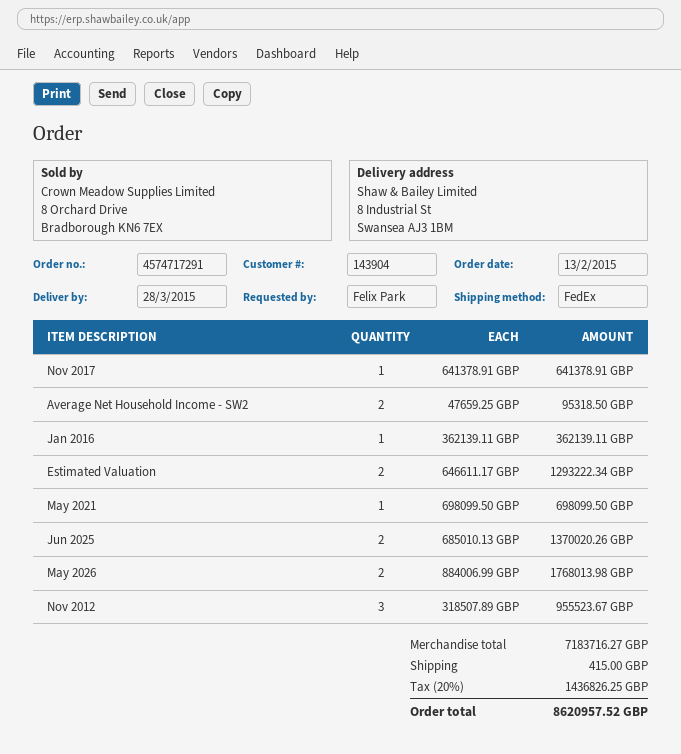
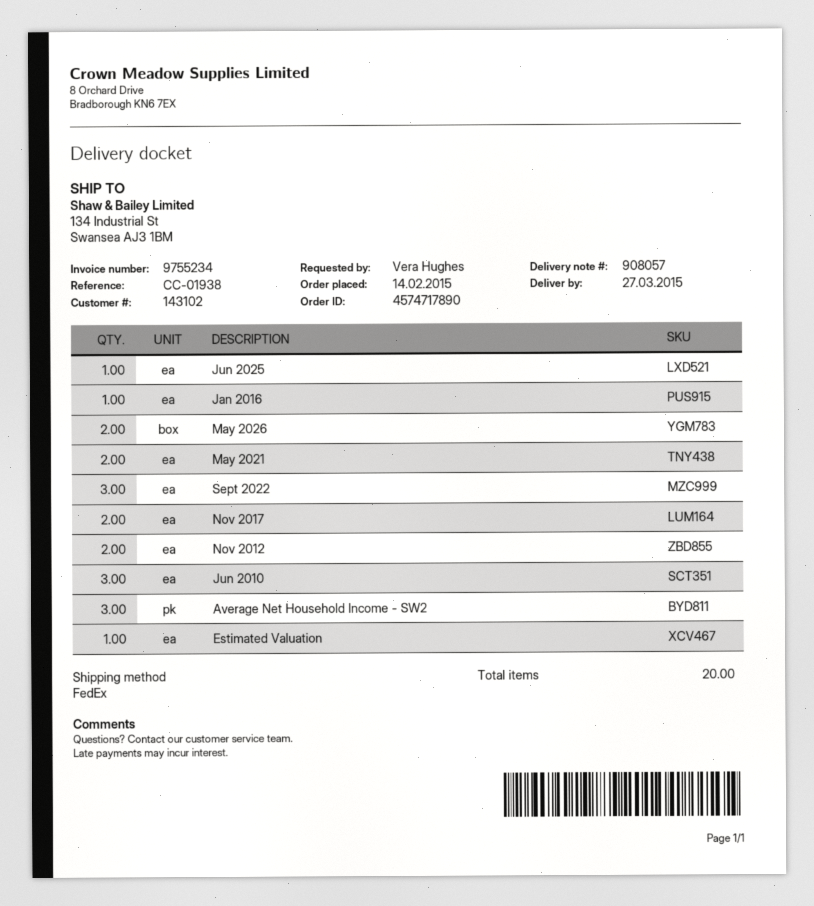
order number: 4574717291 -> 4574717890
order date: 2015-02-13 -> 2015-02-14
delivery date: 2015-03-28 -> 2015-03-27
customer number: 143904 -> 143102
ordered by: Felix Park -> Vera Hughes
ship to: 8 Industrial St, Swansea AJ3 1BM -> 134 Industrial St, Swansea AJ3 1BM
Nov 2017: 1 -> 2
Average Net Household Income - SW2: 2 -> 3
Estimated Valuation: 2 -> 1
May 2021: 1 -> 2
Jun 2025: 2 -> 1
Nov 2012: 3 -> 2
Sept 2022: none -> 3
Jun 2010: none -> 3

